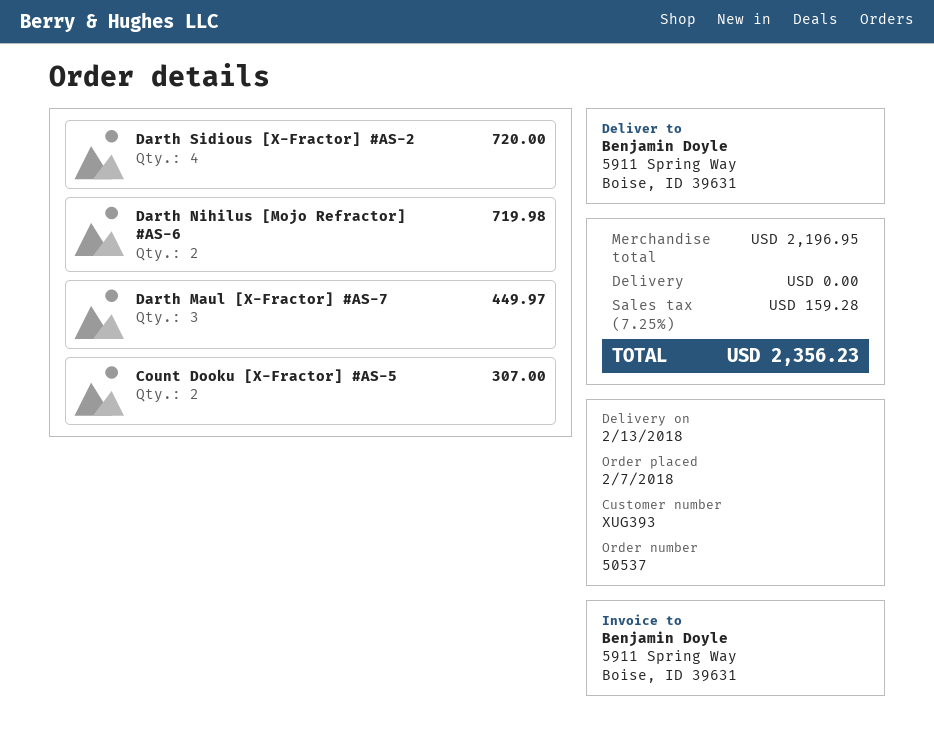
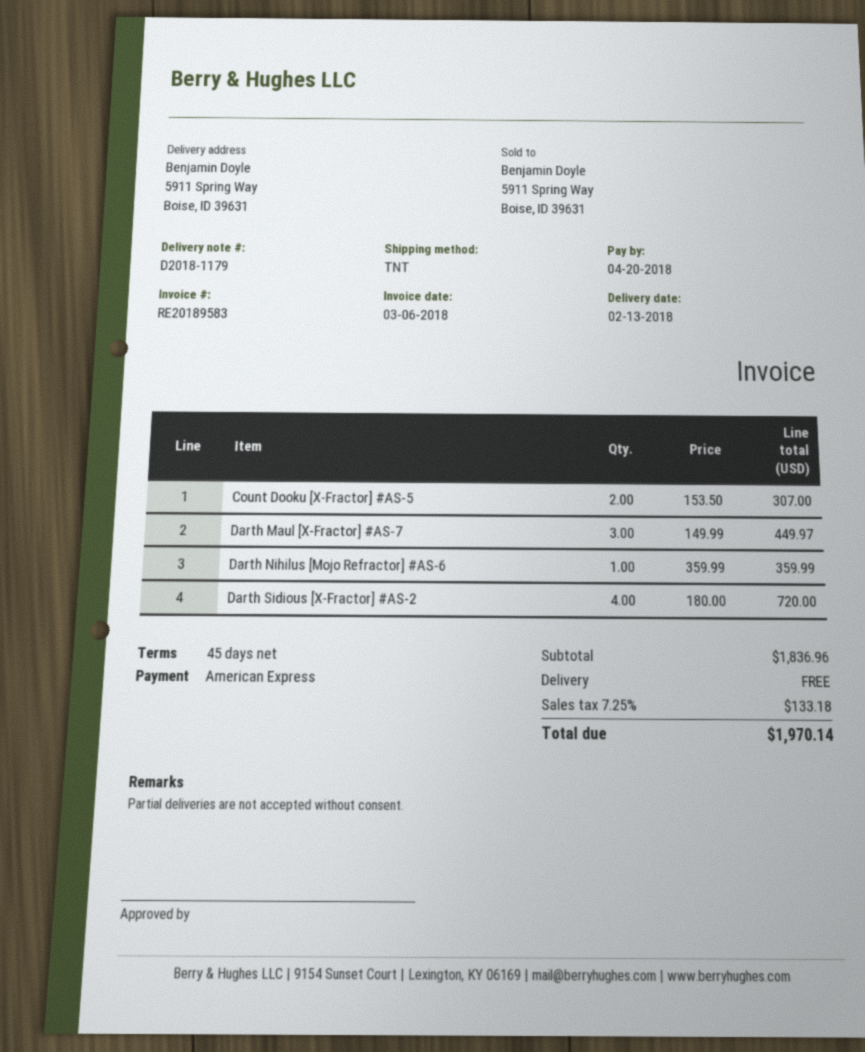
Darth Nihilus [Mojo Refractor] #AS-6: 2 for 719.98 -> 1 for 359.99
subtotal: 2196.95 -> 1836.96
tax: 7.25% = 159.28 -> 7.25% = 133.18
total: 2356.23 -> 1970.14

